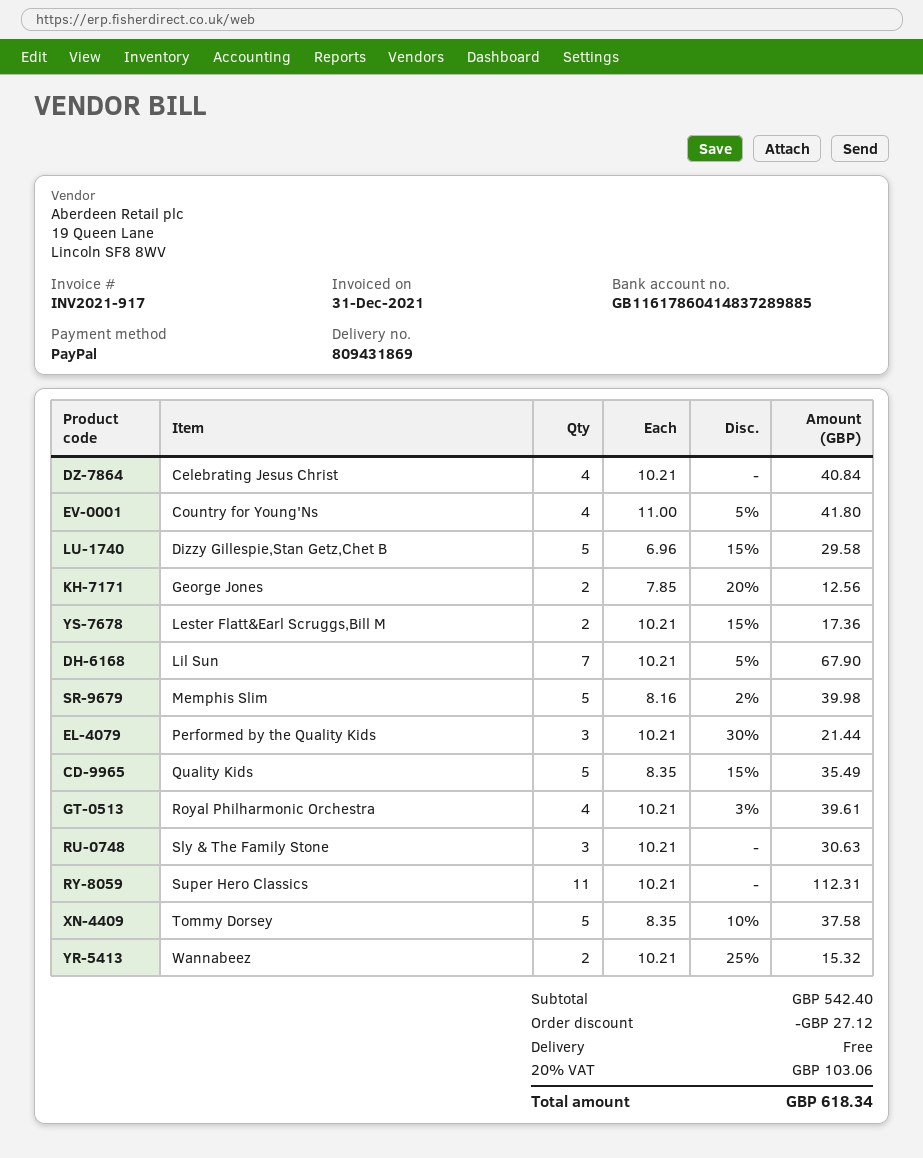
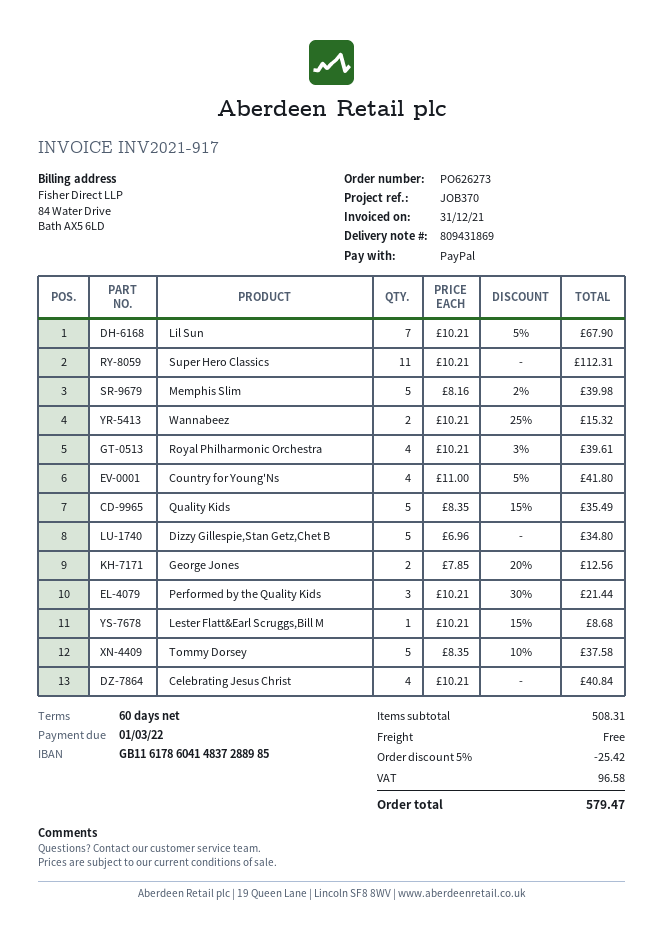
bank account: GB11617860414837289885 -> GB11617860414837288985
Dizzy Gillespie,Stan Getz,Chet B: 5 x 6.96 - 15% = 29.58 -> 5 x 6.96 = 34.80
Lester Flatt&Earl Scruggs,Bill M: 2 x 10.21 - 15% = 17.36 -> 1 x 10.21 - 15% = 8.68
Sly & The Family Stone: 3 x 10.21 = 30.63 -> none
subtotal: 542.40 -> 508.31
discount: 27.12 -> 25.42
tax: 103.06 -> 96.58
total: 618.34 -> 579.47

